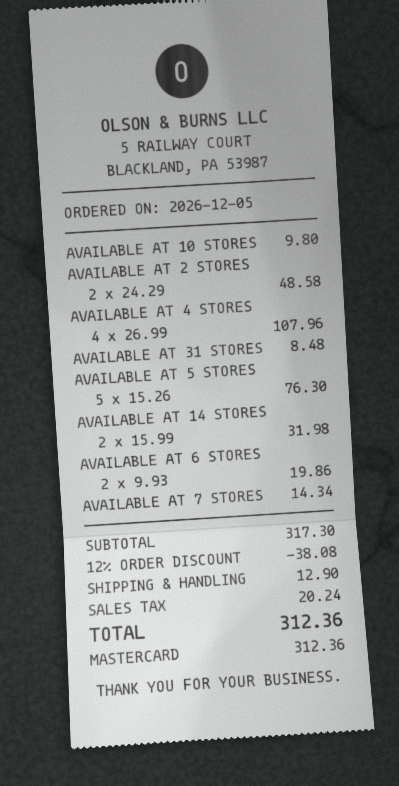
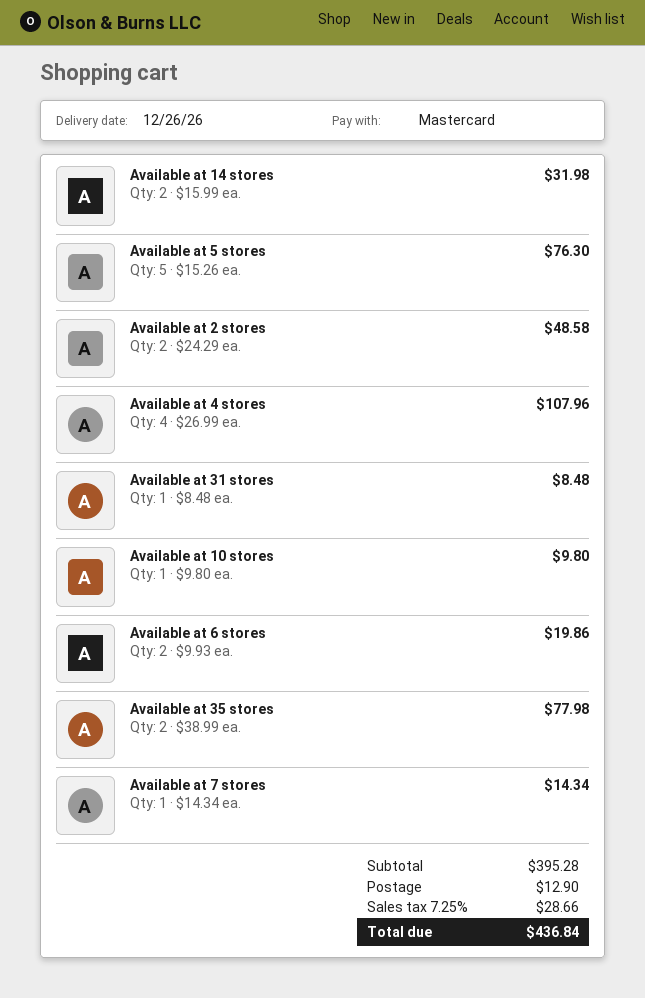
Available at 35 stores: none -> 2 x 38.99 = 77.98
subtotal: 317.30 -> 395.28
discount: 12% = 38.08 -> none
tax: 20.24 -> 28.66
total: 312.36 -> 436.84

